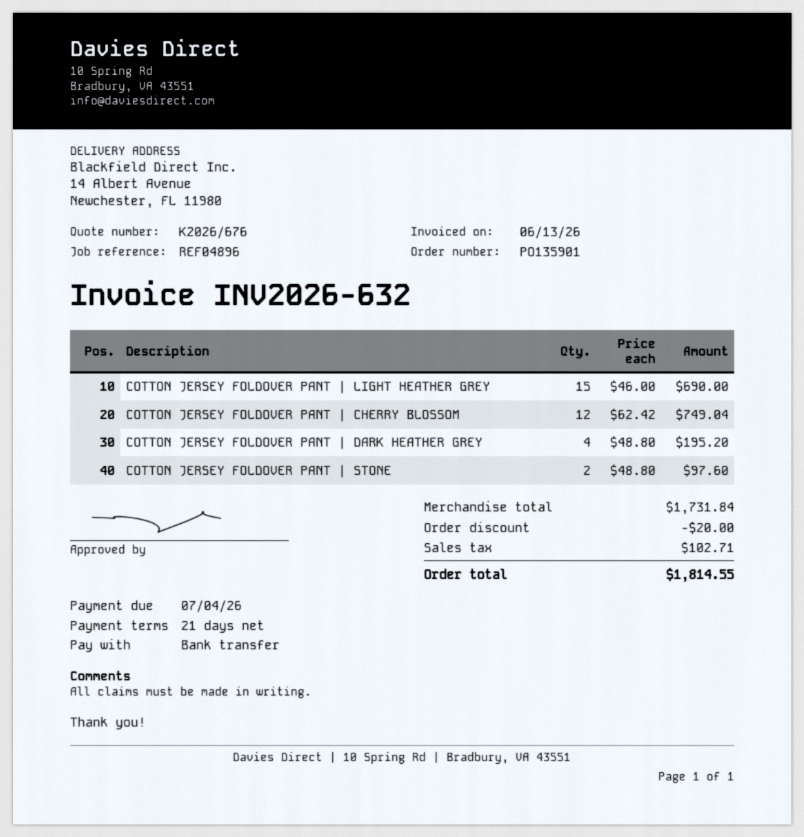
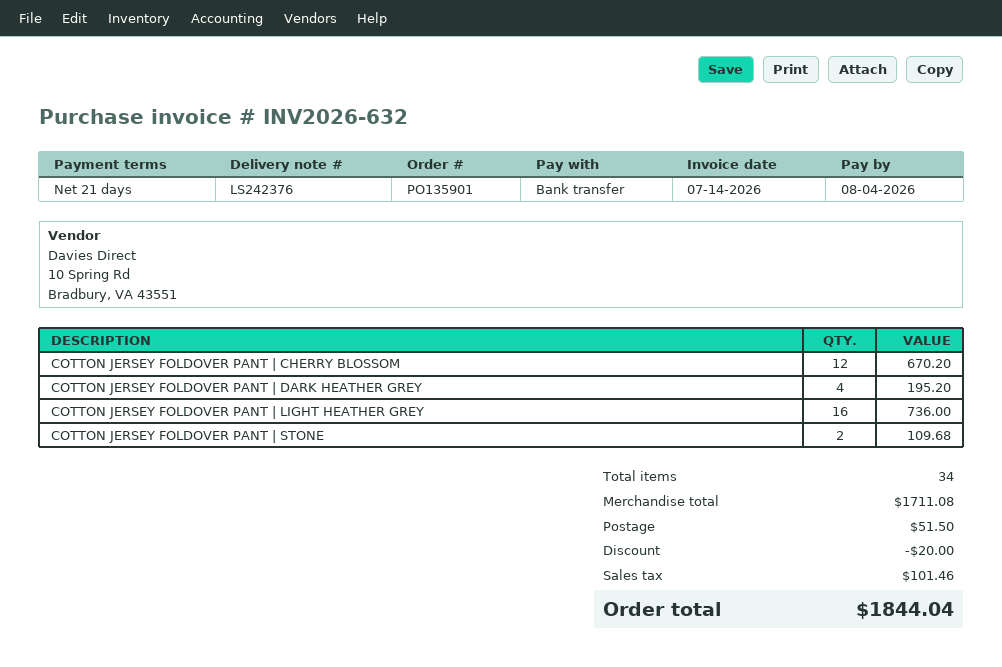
invoice date: 2026-06-13 -> 2026-07-14
due date: 2026-07-04 -> 2026-08-04
COTTON JERSEY FOLDOVER PANT | LIGHT HEATHER GREY: 15 for 690.00 -> 16 for 736.00
COTTON JERSEY FOLDOVER PANT | CHERRY BLOSSOM: 12 for 749.04 -> 12 for 670.20
COTTON JERSEY FOLDOVER PANT | STONE: 2 for 97.60 -> 2 for 109.68
subtotal: 1731.84 -> 1711.08
shipping: none -> 51.50
tax: 102.71 -> 101.46
total: 1814.55 -> 1844.04

